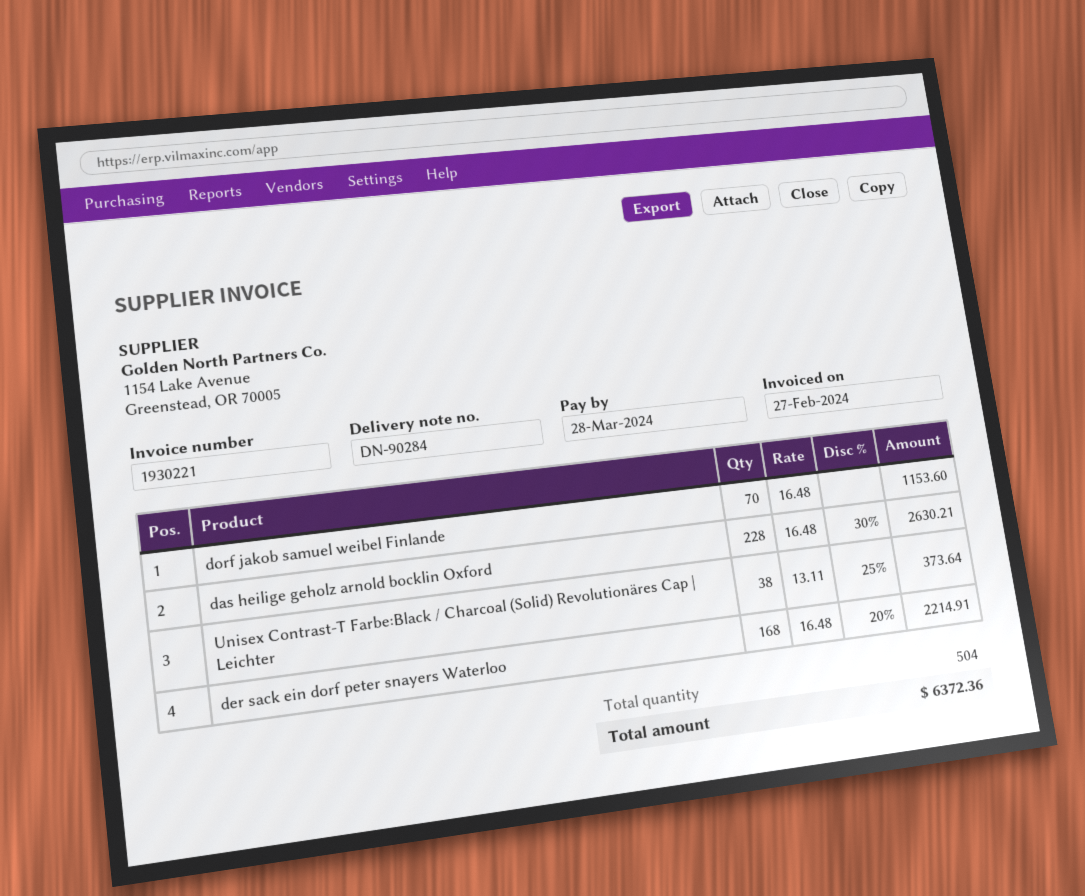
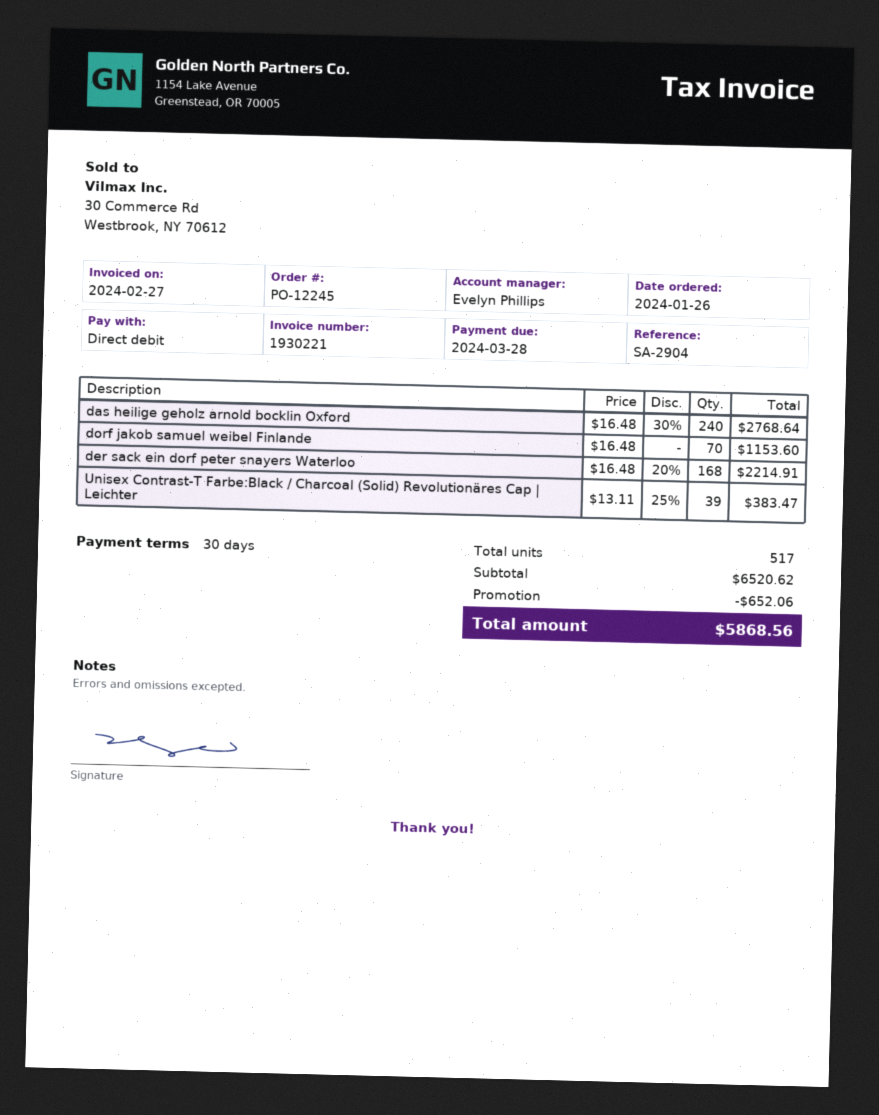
das heilige geholz arnold bocklin Oxford: 228 x 16.48 - 30% = 2630.21 -> 240 x 16.48 - 30% = 2768.64
Unisex Contrast-T Farbe:Black / Charcoal (Solid) Revolutionäres Cap | Leichter: 38 x 13.11 - 25% = 373.64 -> 39 x 13.11 - 25% = 383.47
total quantity: 504 -> 517
discount: none -> 652.06
total: 6372.36 -> 5868.56

